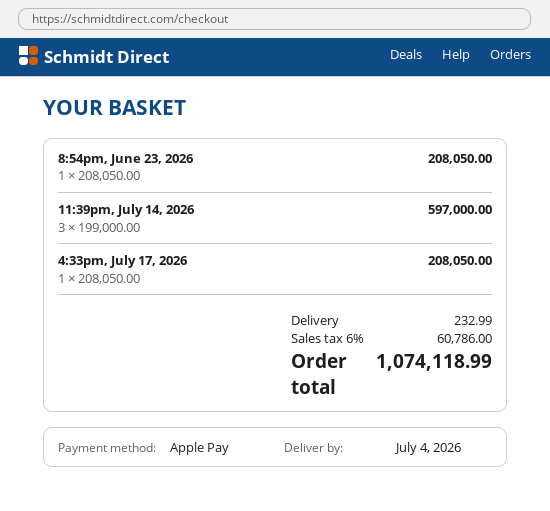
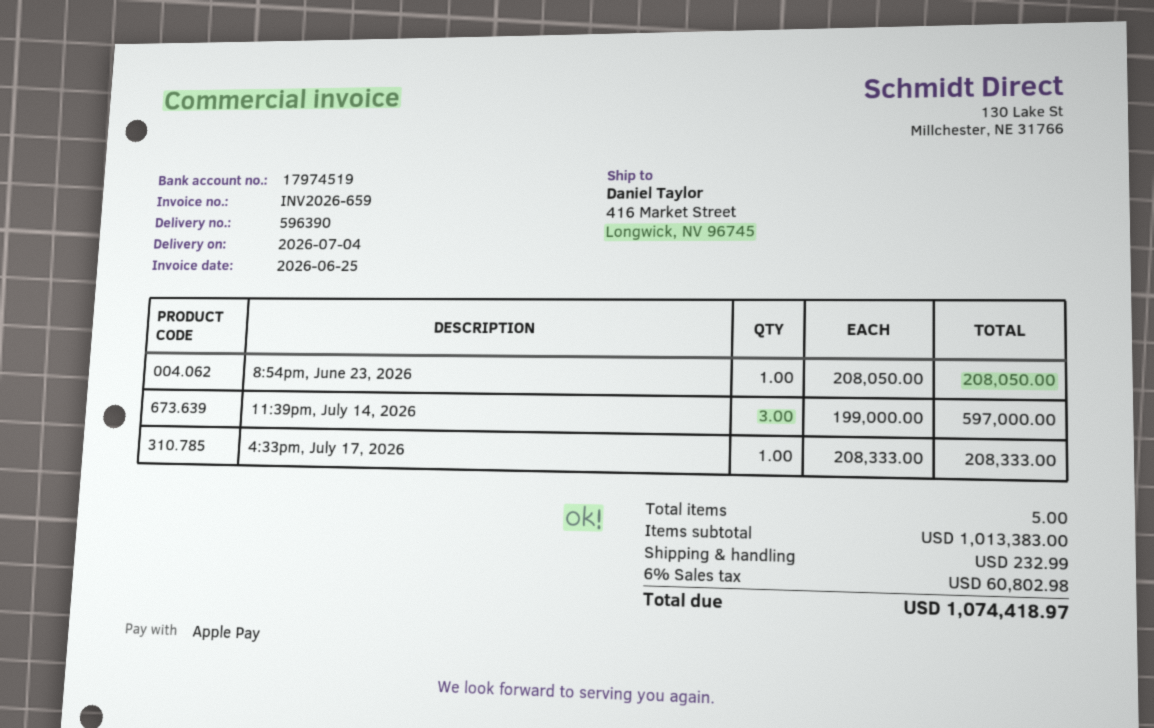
4:33pm, July 17, 2026: 1 x 208050.00 = 208050.00 -> 1 x 208333.00 = 208333.00
tax: 6% = 60786.00 -> 6% = 60802.98
total: 1074118.99 -> 1074418.97

